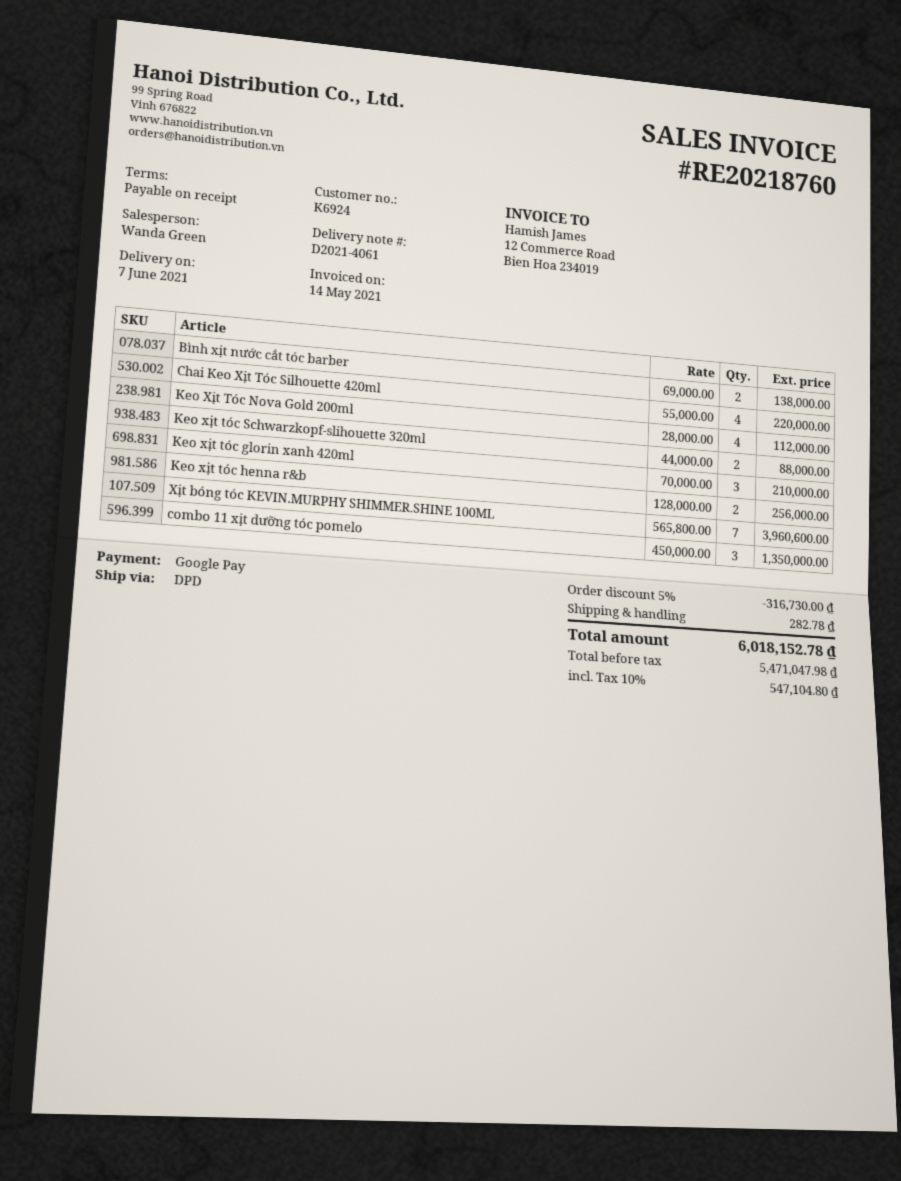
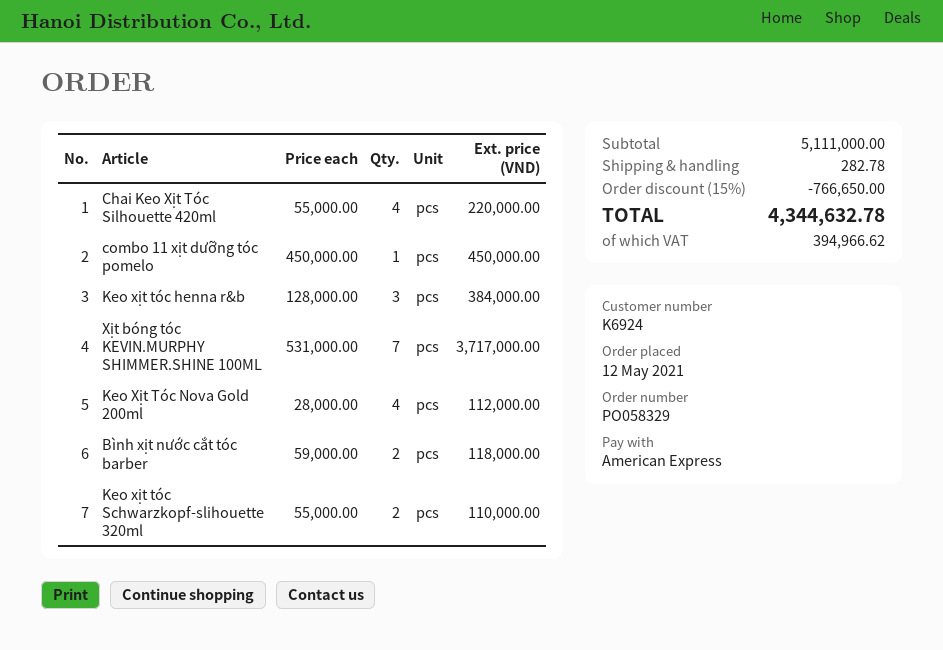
payment method: Google Pay -> American Express
Bình xịt nước cắt tóc barber: 2 x 69000.00 = 138000.00 -> 2 x 59000.00 = 118000.00
Keo xịt tóc Schwarzkopf-slihouette 320ml: 2 x 44000.00 = 88000.00 -> 2 x 55000.00 = 110000.00
Keo xịt tóc glorin xanh 420ml: 3 x 70000.00 = 210000.00 -> none
Keo xịt tóc henna r&b: 2 x 128000.00 = 256000.00 -> 3 x 128000.00 = 384000.00
Xịt bóng tóc KEVIN.MURPHY SHIMMER.SHINE 100ML: 7 x 565800.00 = 3960600.00 -> 7 x 531000.00 = 3717000.00
combo 11 xịt dưỡng tóc pomelo: 3 x 450000.00 = 1350000.00 -> 1 x 450000.00 = 450000.00
discount: 5% = 316730.00 -> 15% = 766650.00
tax: 547104.80 -> 394966.62
total: 6018152.78 -> 4344632.78

